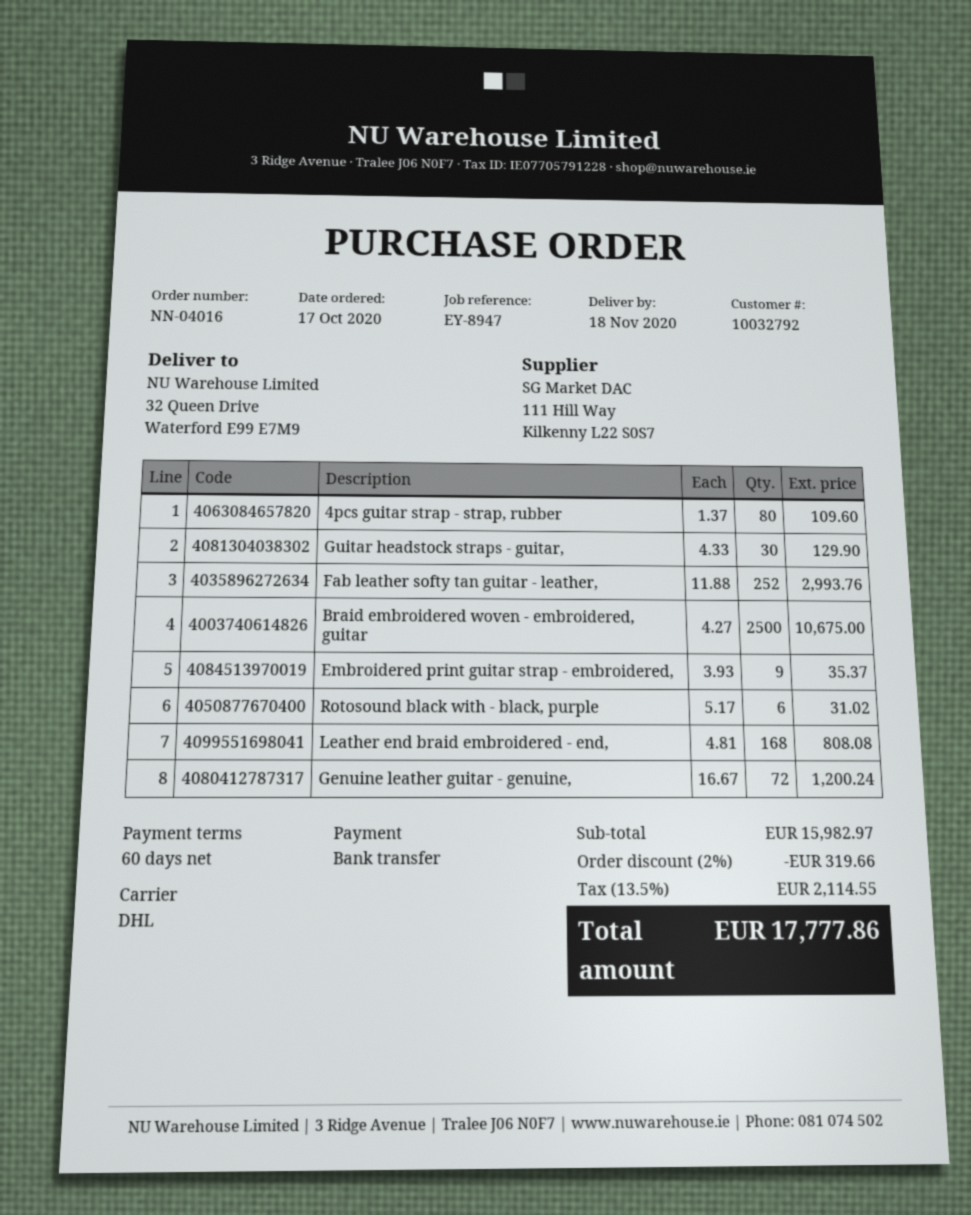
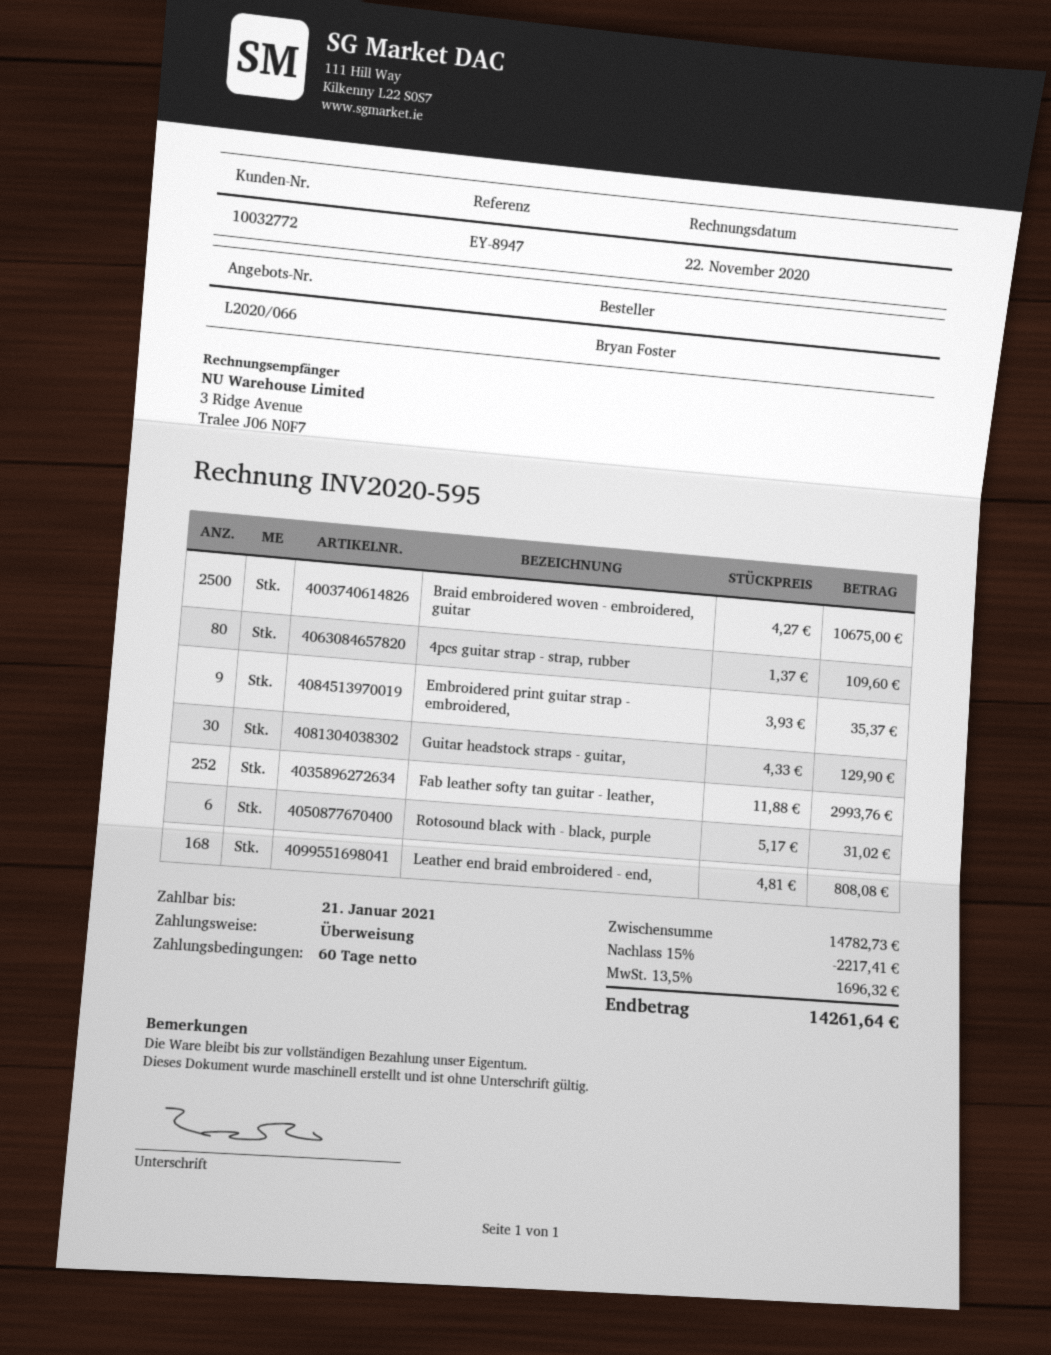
customer number: 10032792 -> 10032772
Genuine leather guitar - genuine,: 72 x 16.67 = 1200.24 -> none
subtotal: 15982.97 -> 14782.73
discount: 2% = 319.66 -> 15% = 2217.41
tax: 13.5% = 2114.55 -> 13.5% = 1696.32
total: 17777.86 -> 14261.64

